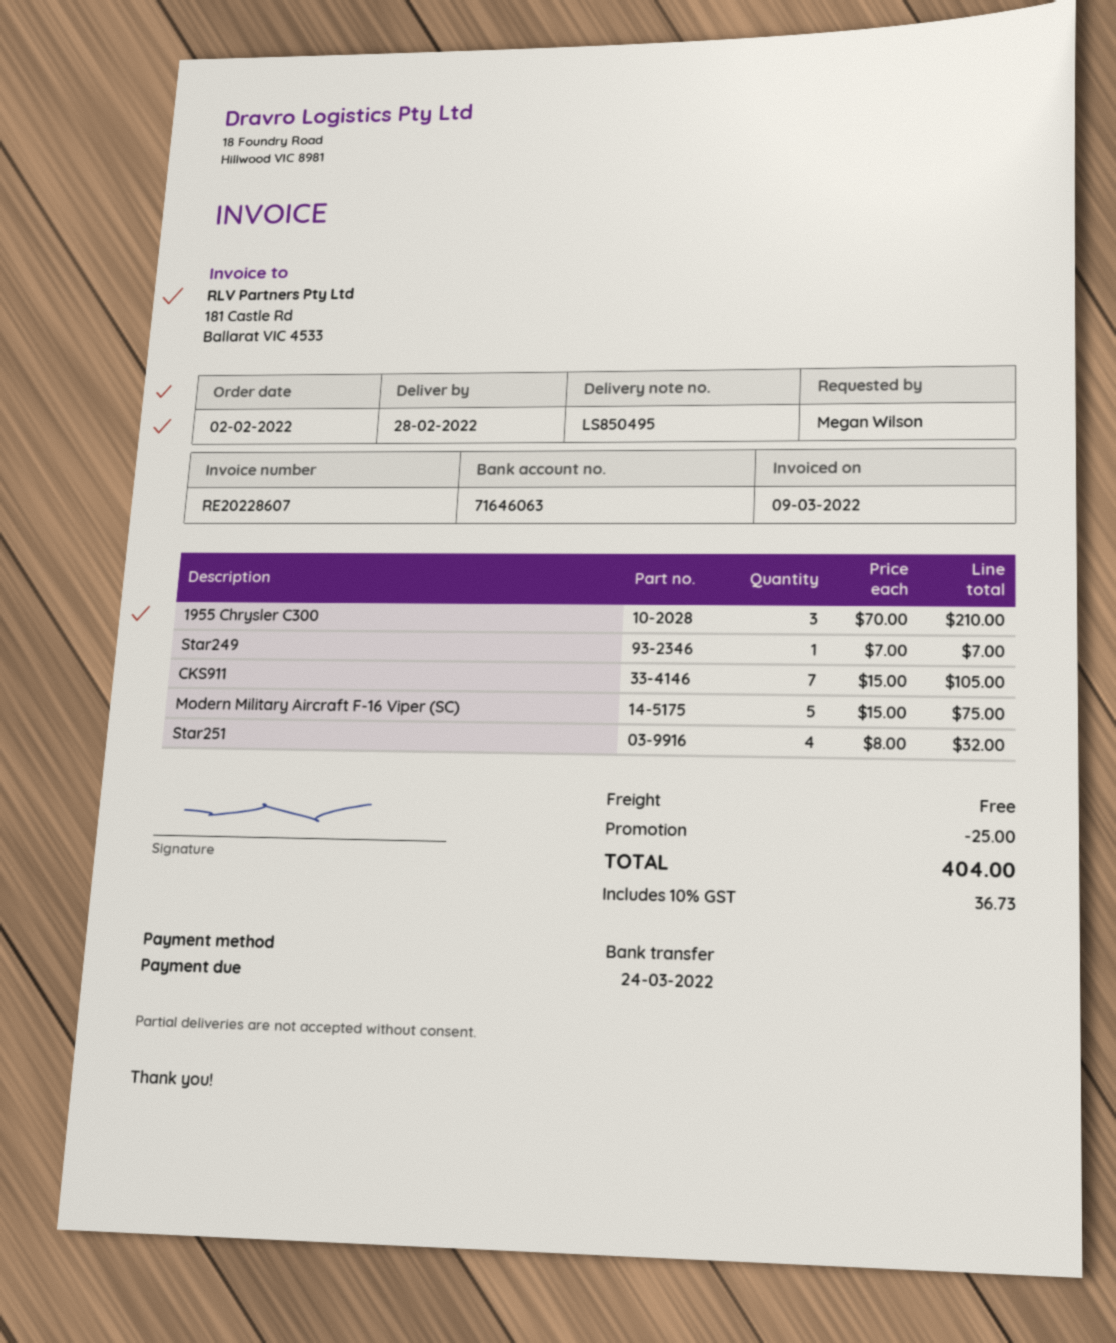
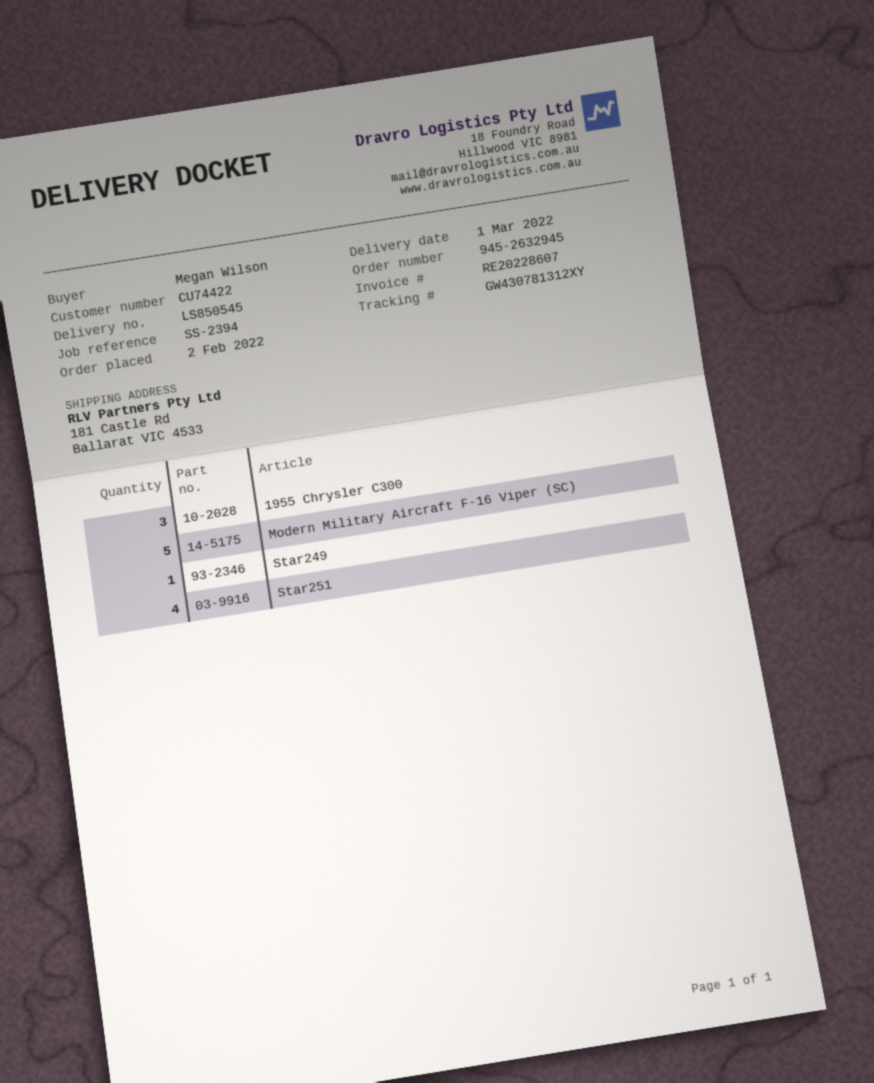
delivery note number: LS850495 -> LS850545
delivery date: 2022-02-28 -> 2022-03-01
CKS911: 7 -> none

